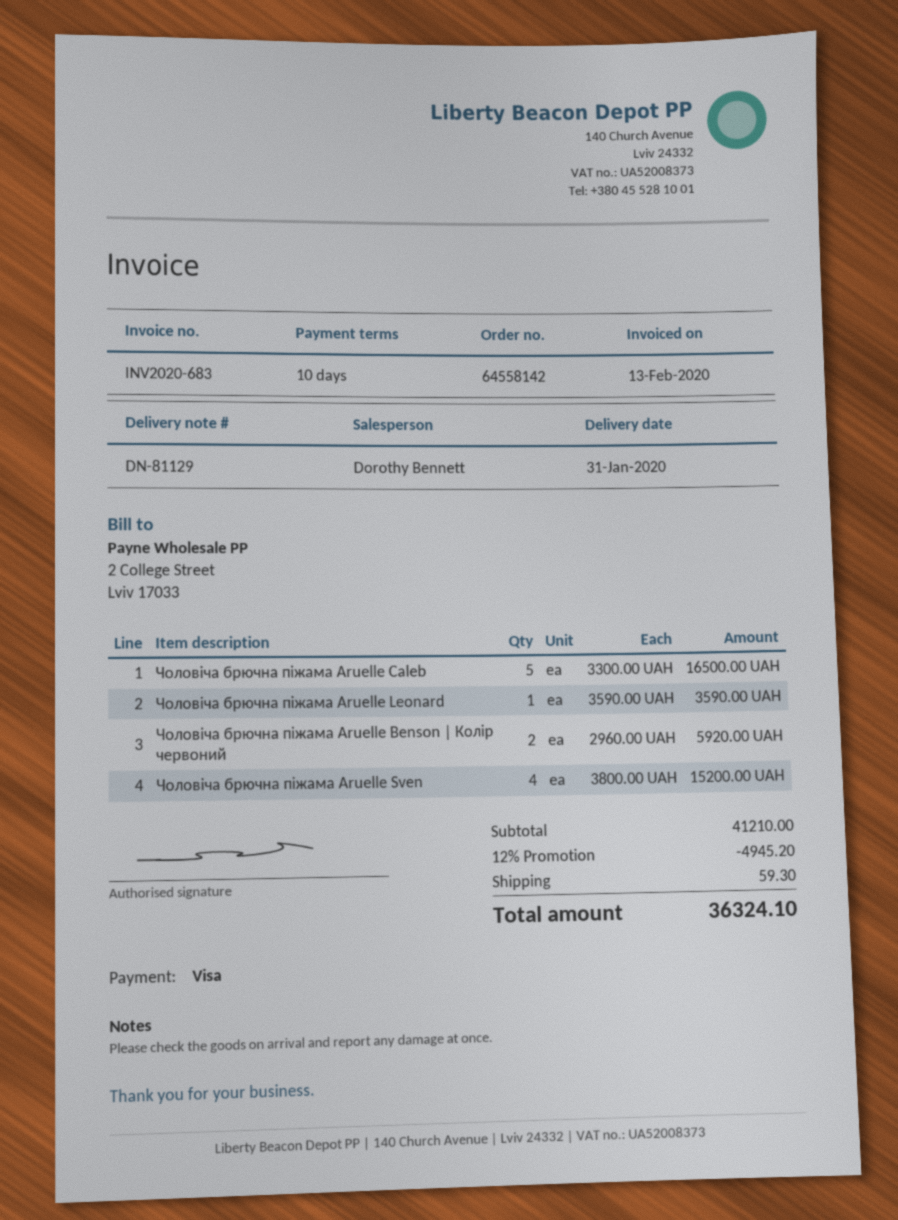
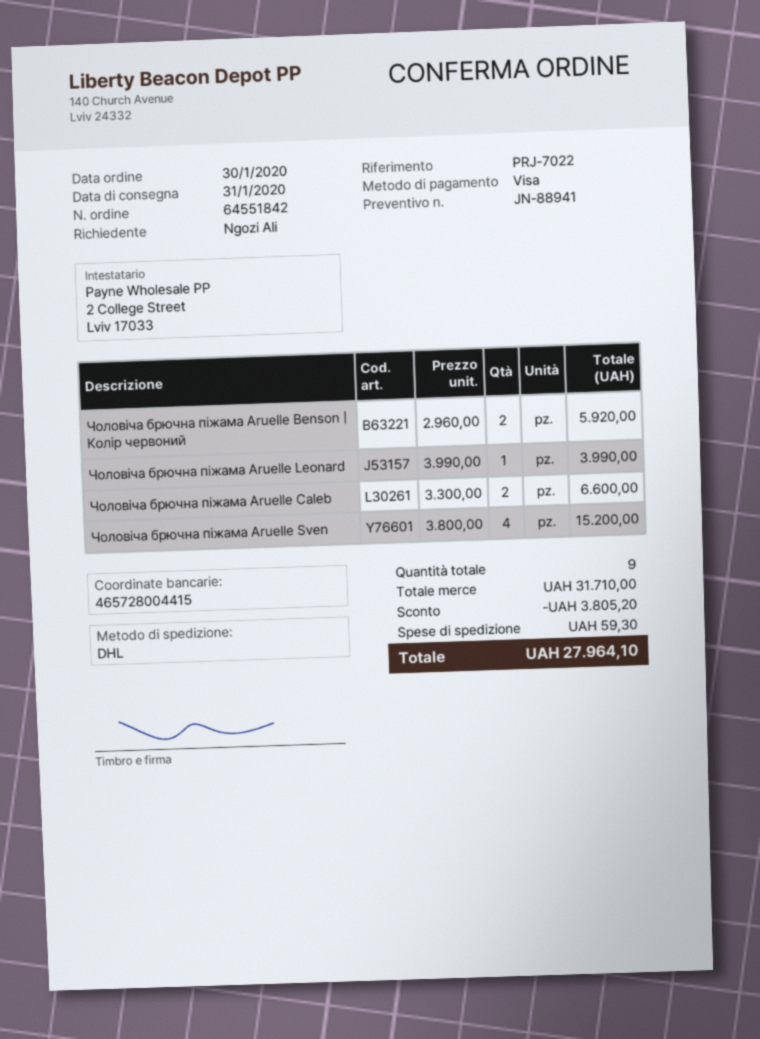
order number: 64558142 -> 64551842
Чоловіча брючна піжама Aruelle Caleb: 5 x 3300.00 = 16500.00 -> 2 x 3300.00 = 6600.00
Чоловіча брючна піжама Aruelle Leonard: 1 x 3590.00 = 3590.00 -> 1 x 3990.00 = 3990.00
subtotal: 41210.00 -> 31710.00
discount: 4945.20 -> 3805.20
total: 36324.10 -> 27964.10

